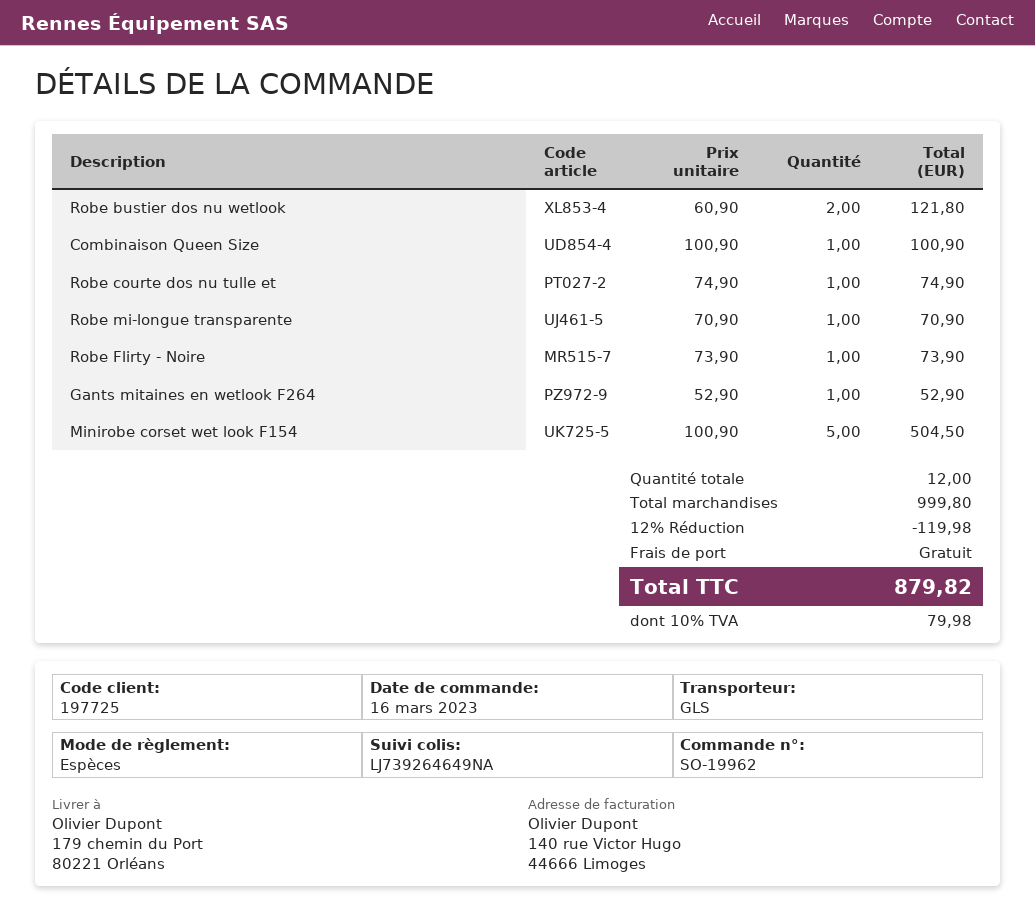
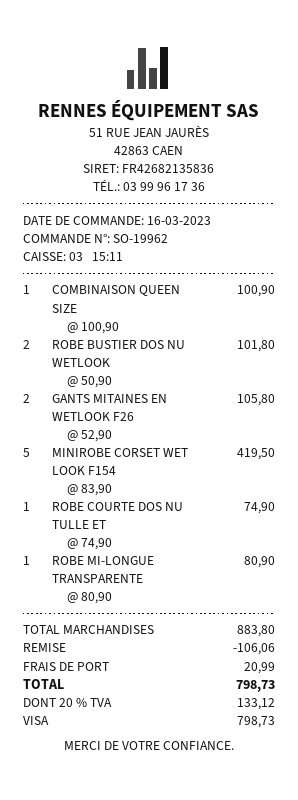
payment method: cash -> Visa
Robe bustier dos nu wetlook: 2 x 60.90 = 121.80 -> 2 x 50.90 = 101.80
Robe mi-longue transparente: 1 x 70.90 = 70.90 -> 1 x 80.90 = 80.90
Robe Flirty - Noire: 1 x 73.90 = 73.90 -> none
Gants mitaines en wetlook F264: 1 x 52.90 = 52.90 -> 2 x 52.90 = 105.80
Minirobe corset wet look F154: 5 x 100.90 = 504.50 -> 5 x 83.90 = 419.50
subtotal: 999.80 -> 883.80
discount: 119.98 -> 106.06
shipping: 0.00 -> 20.99
tax: 10% = 79.98 -> 20% = 133.12
total: 879.82 -> 798.73

